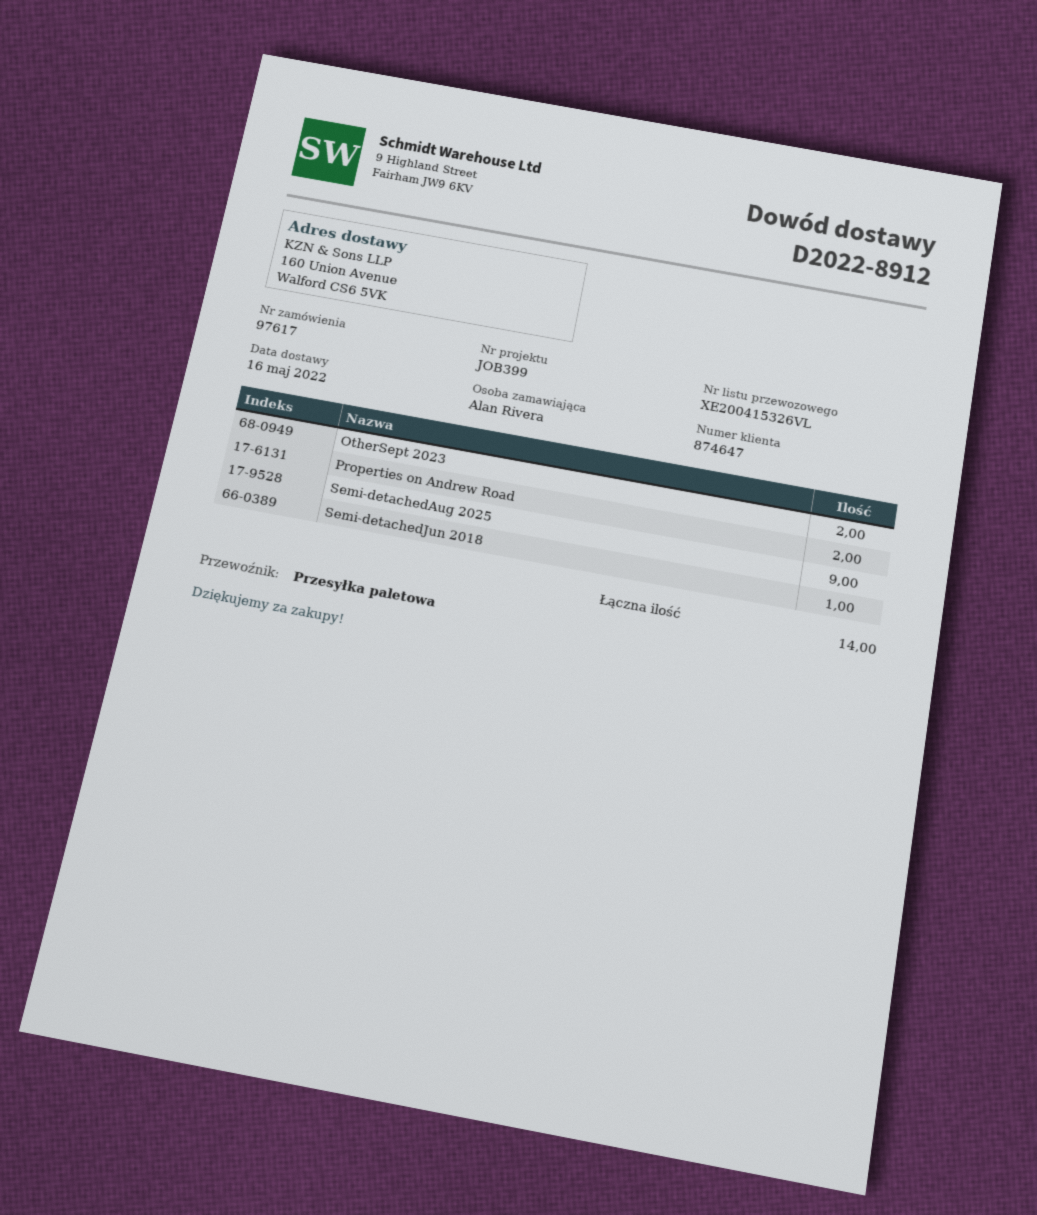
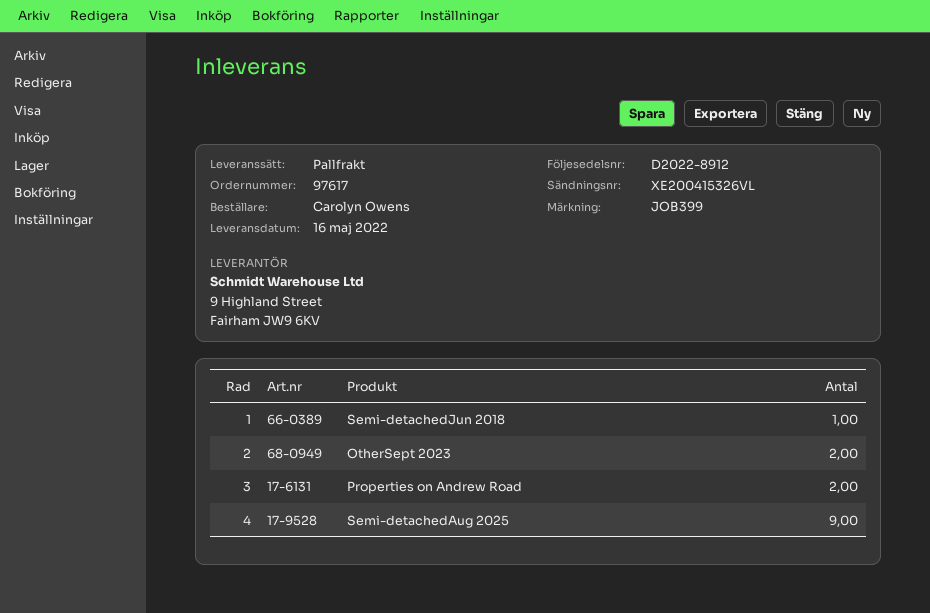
ordered by: Alan Rivera -> Carolyn Owens

